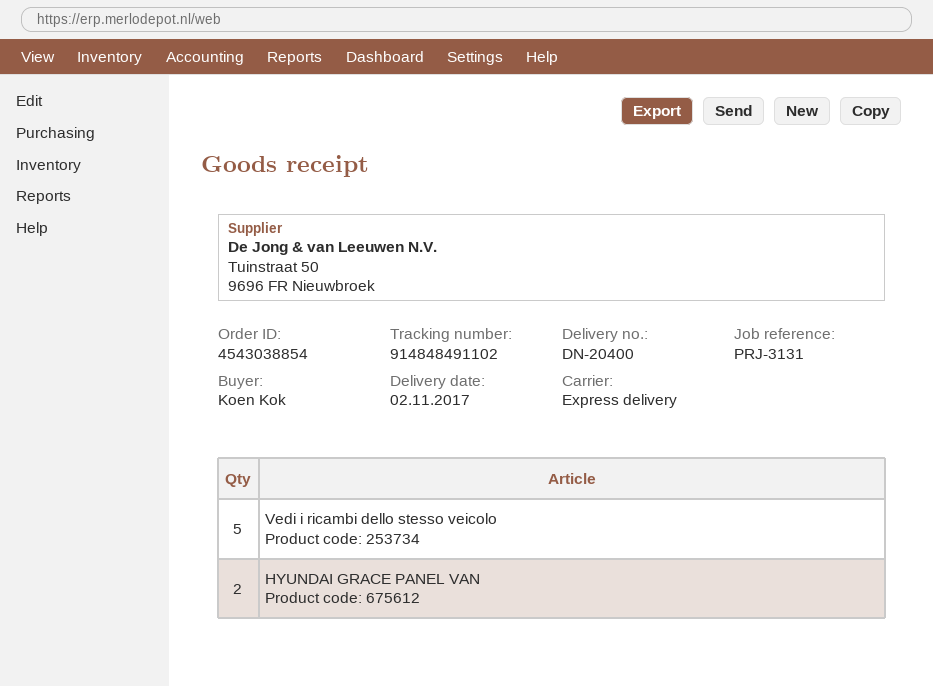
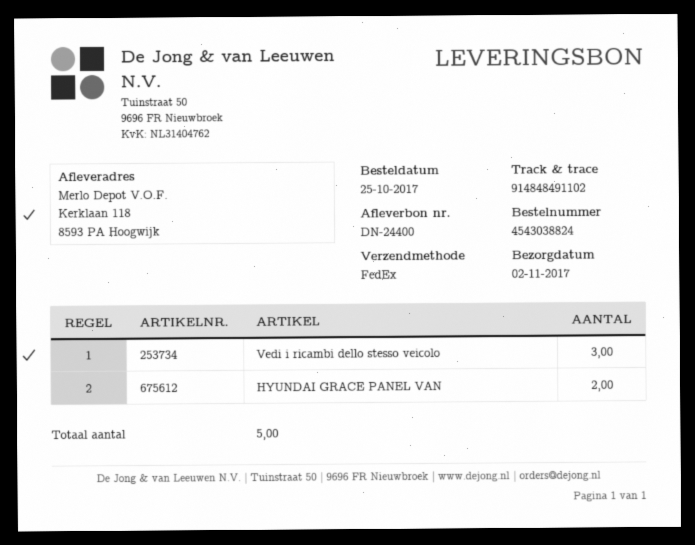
order number: 4543038854 -> 4543038824
delivery note number: DN-20400 -> DN-24400
shipping method: express -> FedEx
Vedi i ricambi dello stesso veicolo: 5 -> 3

